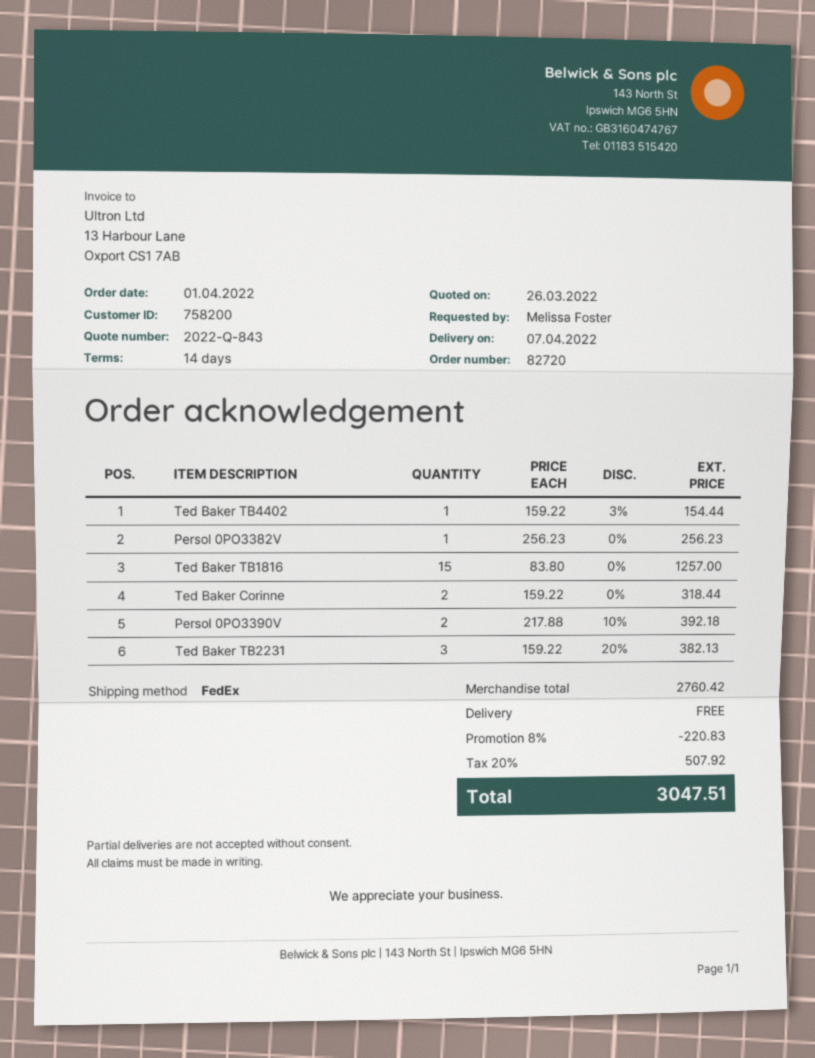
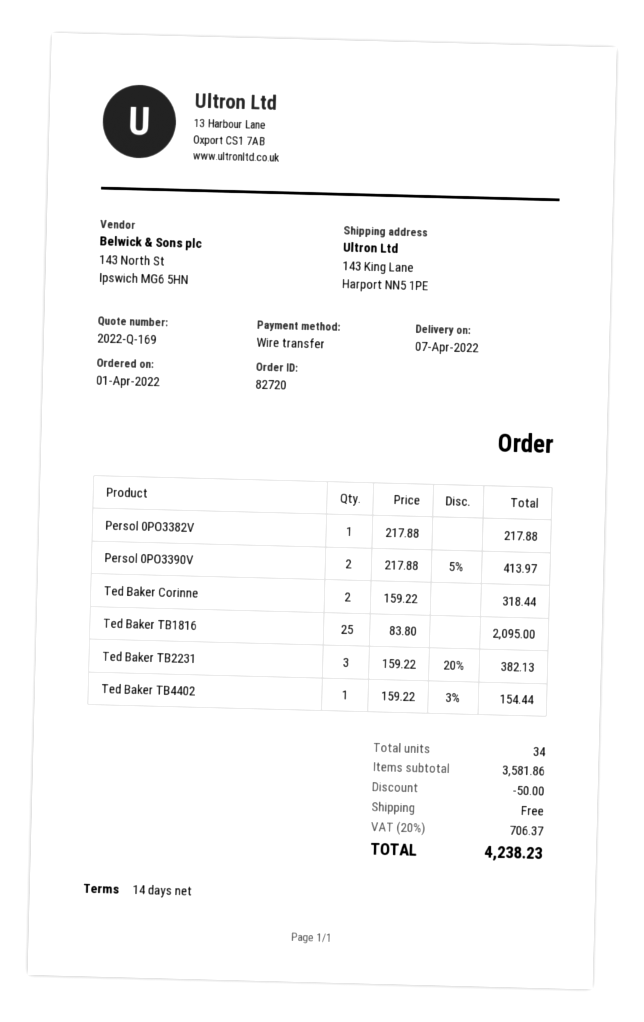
quote number: 2022-Q-843 -> 2022-Q-169
Persol 0PO3382V: 1 x 256.23 = 256.23 -> 1 x 217.88 = 217.88
Ted Baker TB1816: 15 x 83.80 = 1257.00 -> 25 x 83.80 = 2095.00
Persol 0PO3390V: 2 x 217.88 - 10% = 392.18 -> 2 x 217.88 - 5% = 413.97
subtotal: 2760.42 -> 3581.86
discount: 220.83 -> 50.00
tax: 20% = 507.92 -> 20% = 706.37
total: 3047.51 -> 4238.23

